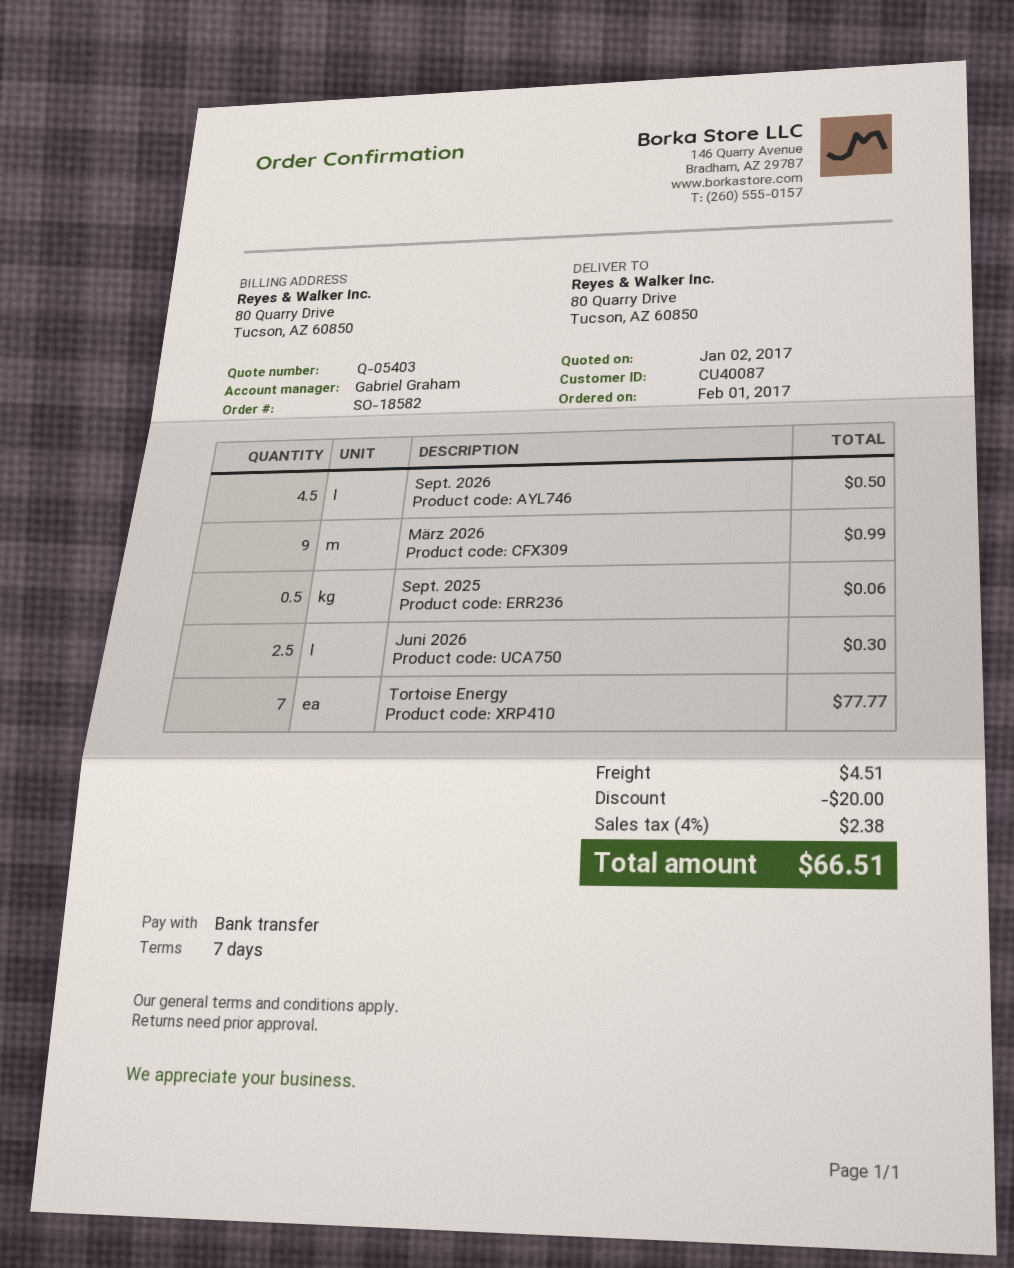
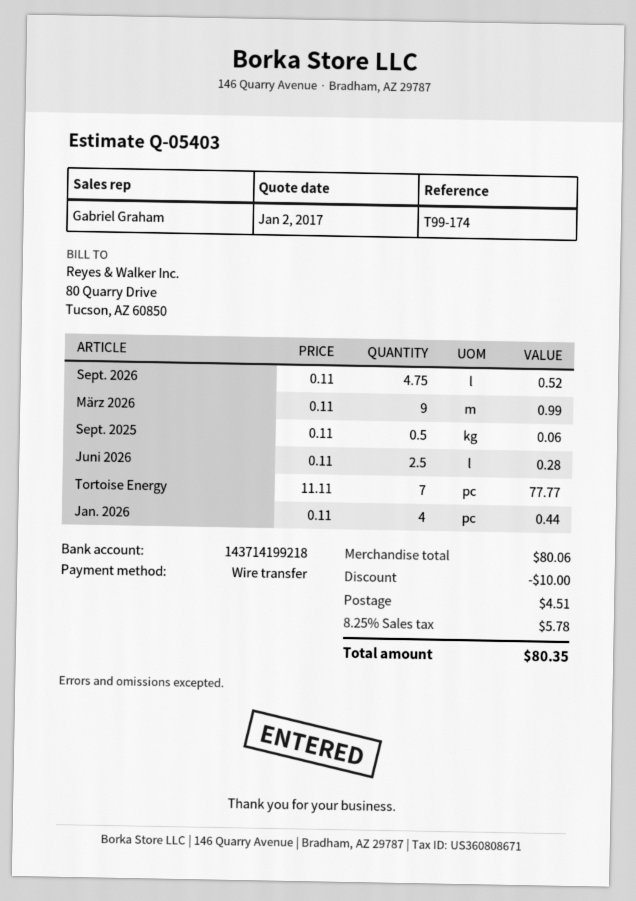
Sept. 2026: 4.5 for 0.50 -> 4.75 for 0.52
Juni 2026: 2.5 for 0.30 -> 2.5 for 0.28
Jan. 2026: none -> 4 for 0.44
discount: 20.00 -> 10.00
tax: 4% = 2.38 -> 8.25% = 5.78
total: 66.51 -> 80.35

